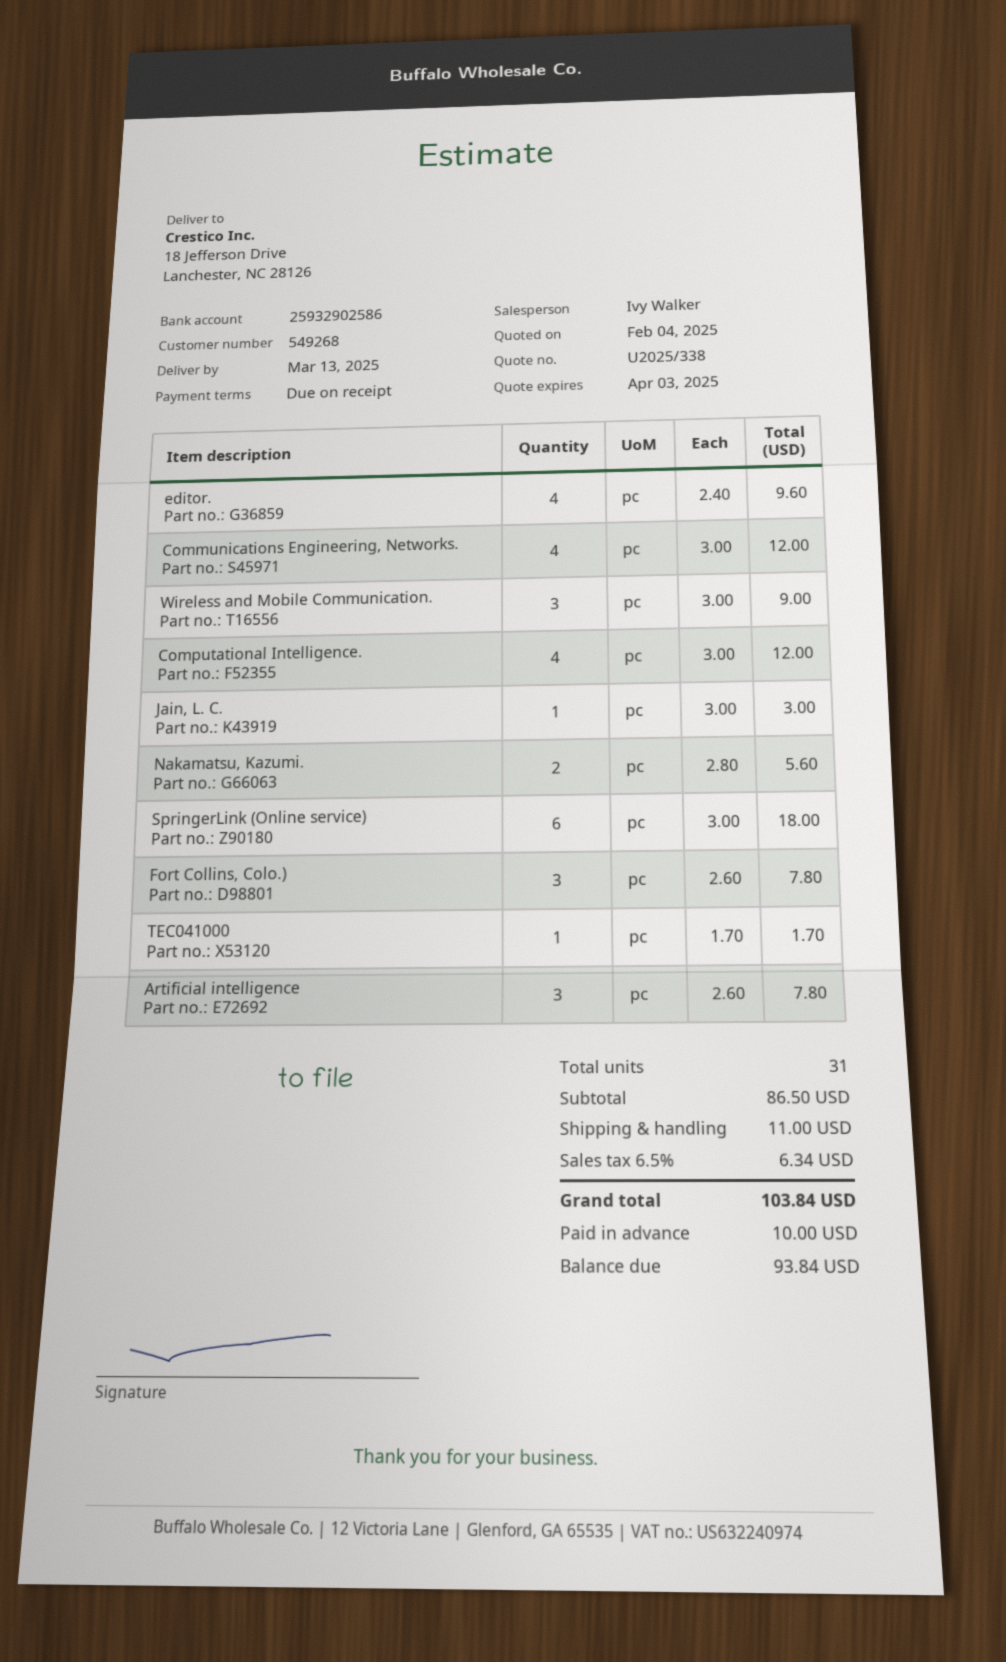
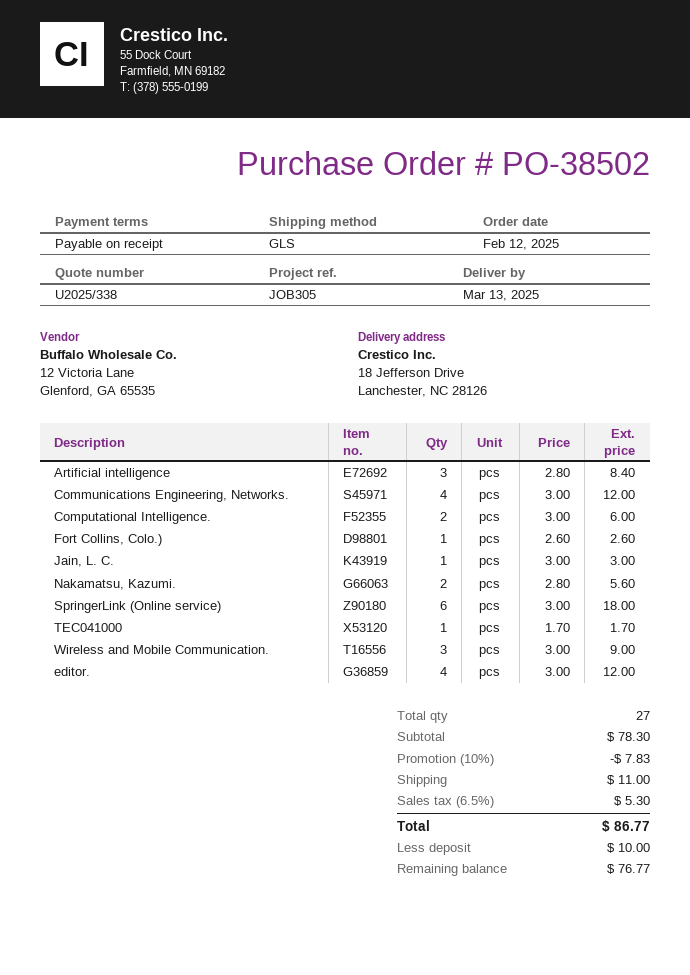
editor.: 4 x 2.40 = 9.60 -> 4 x 3.00 = 12.00
Computational Intelligence.: 4 x 3.00 = 12.00 -> 2 x 3.00 = 6.00
Fort Collins, Colo.): 3 x 2.60 = 7.80 -> 1 x 2.60 = 2.60
Artificial intelligence: 3 x 2.60 = 7.80 -> 3 x 2.80 = 8.40
total quantity: 31 -> 27
subtotal: 86.50 -> 78.30
discount: none -> 10% = 7.83
tax: 6.5% = 6.34 -> 6.5% = 5.30
total: 103.84 -> 86.77
balance: 93.84 -> 76.77

